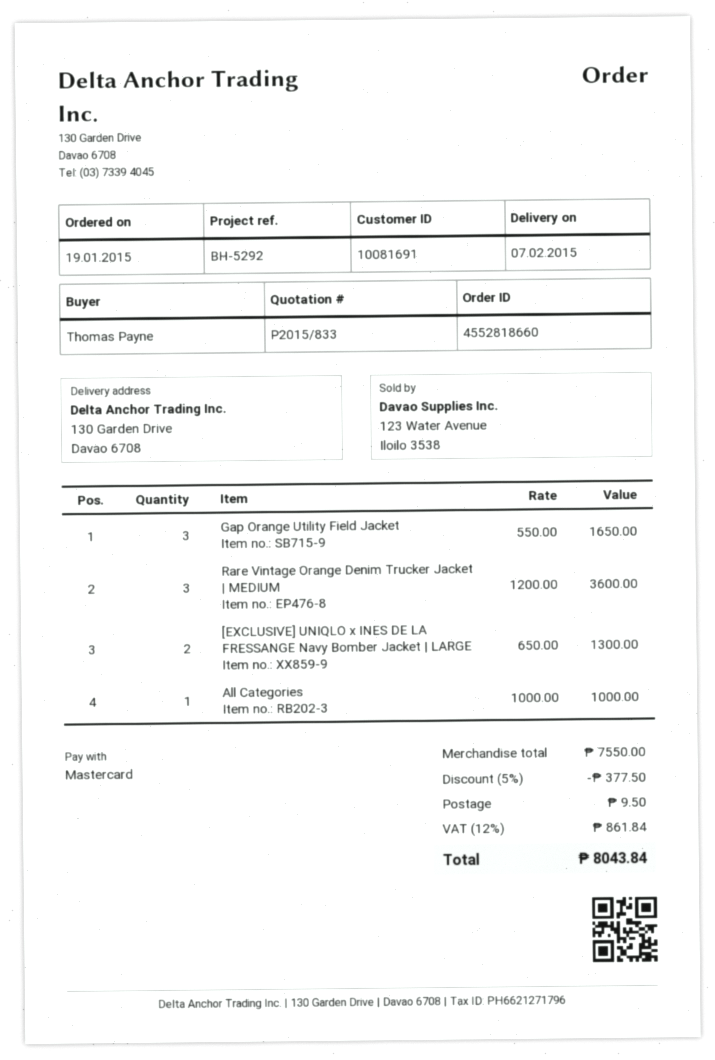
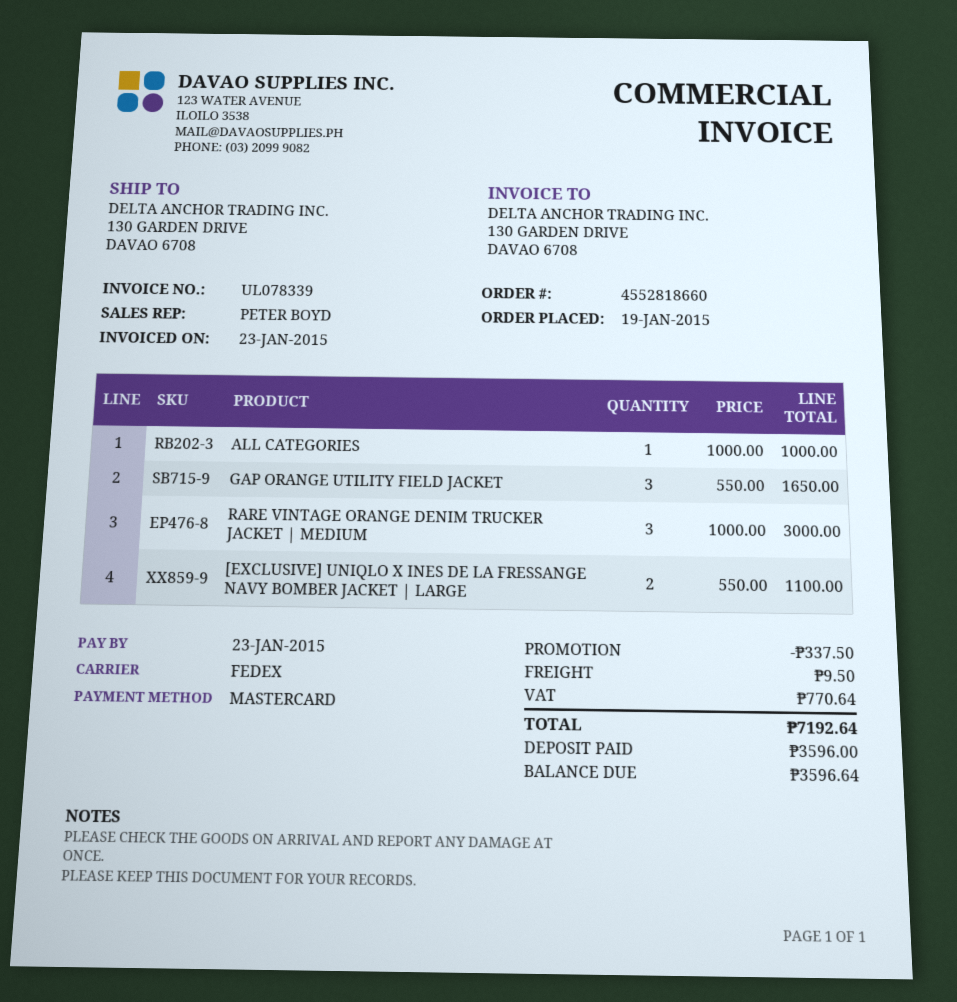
Rare Vintage Orange Denim Trucker Jacket | MEDIUM: 3 x 1200.00 = 3600.00 -> 3 x 1000.00 = 3000.00
[EXCLUSIVE] UNIQLO x INES DE LA FRESSANGE Navy Bomber Jacket | LARGE: 2 x 650.00 = 1300.00 -> 2 x 550.00 = 1100.00
discount: 377.50 -> 337.50
tax: 861.84 -> 770.64
total: 8043.84 -> 7192.64

